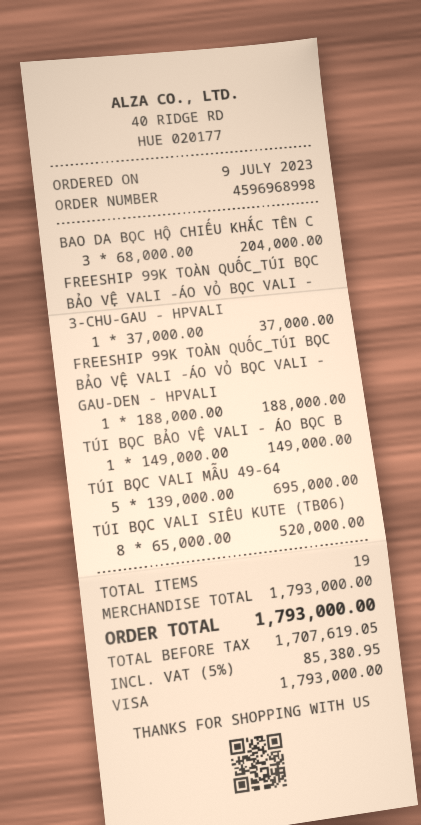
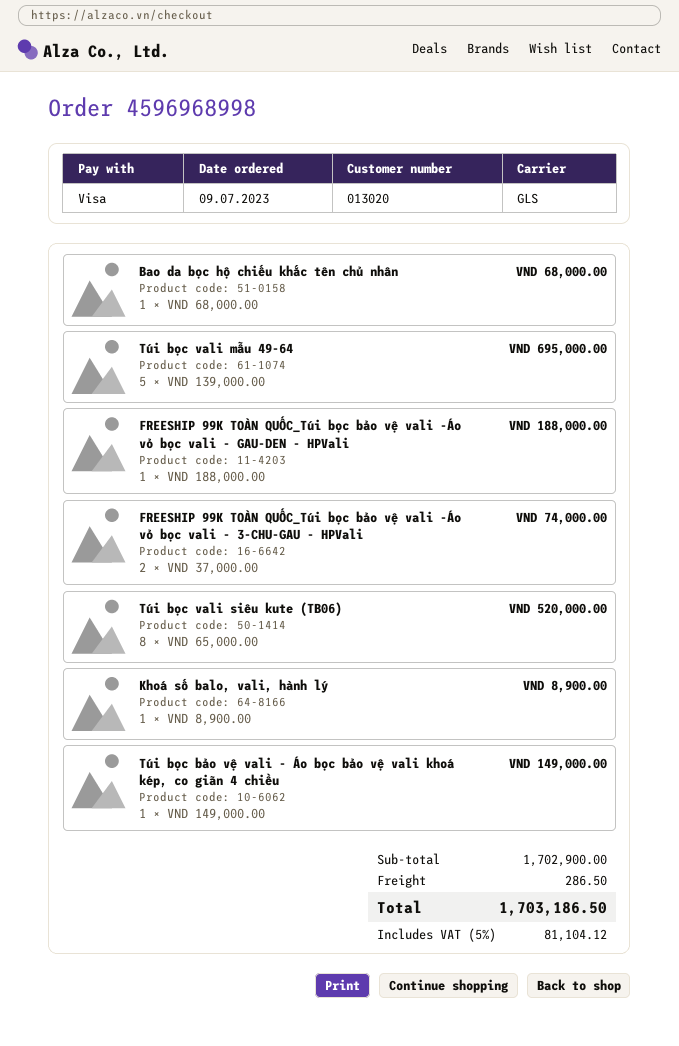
BAO DA BỌC HỘ CHIẾU KHẮC TÊN C: 3 x 68000.00 = 204000.00 -> 1 x 68000.00 = 68000.00
FREESHIP 99K TOÀN QUỐC_TÚI BỌC BẢO VỆ VALI -ÁO VỎ BỌC VALI - 3-CHU-GAU - HPVALI: 1 x 37000.00 = 37000.00 -> 2 x 37000.00 = 74000.00
Khoá số balo, vali, hành lý: none -> 1 x 8900.00 = 8900.00
subtotal: 1793000.00 -> 1702900.00
shipping: none -> 286.50
tax: 5% = 85380.95 -> 5% = 81104.12
total: 1793000.00 -> 1703186.50

